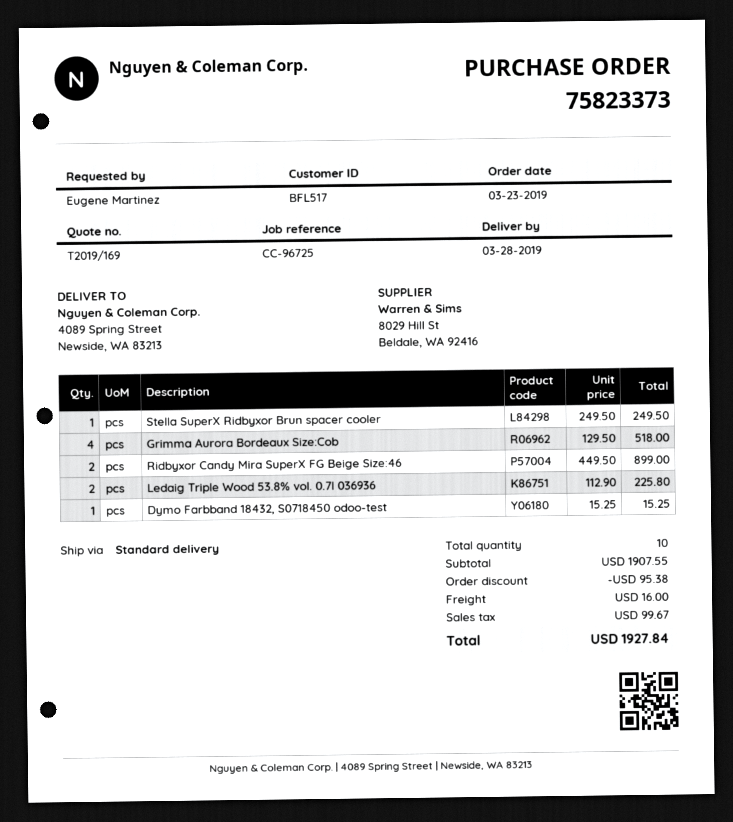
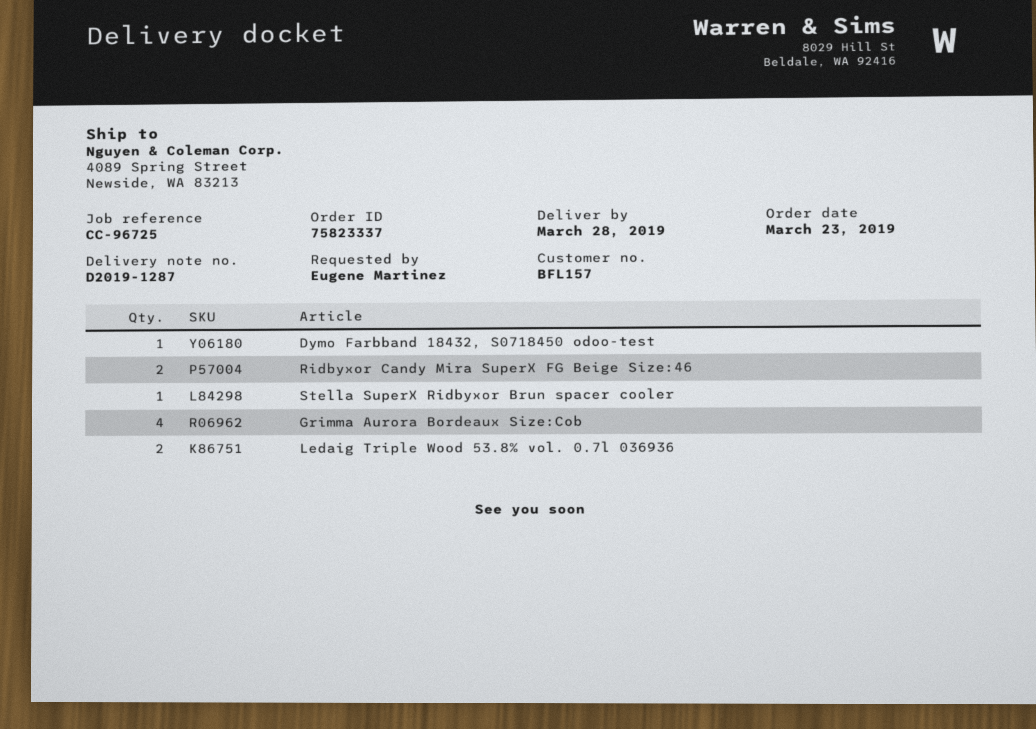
order number: 75823373 -> 75823337
customer number: BFL517 -> BFL157

